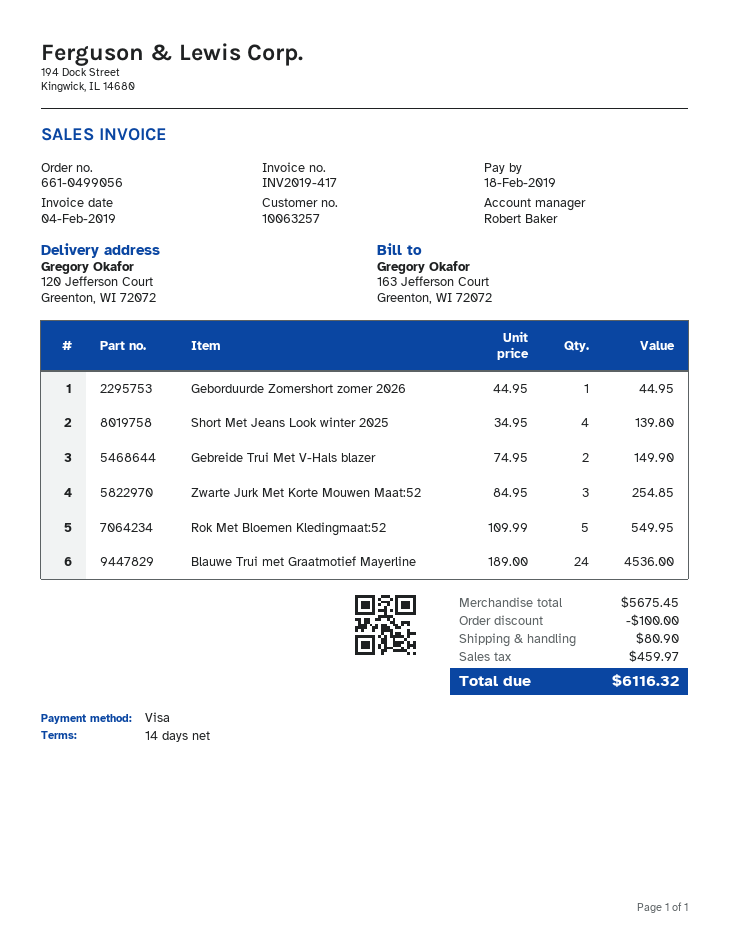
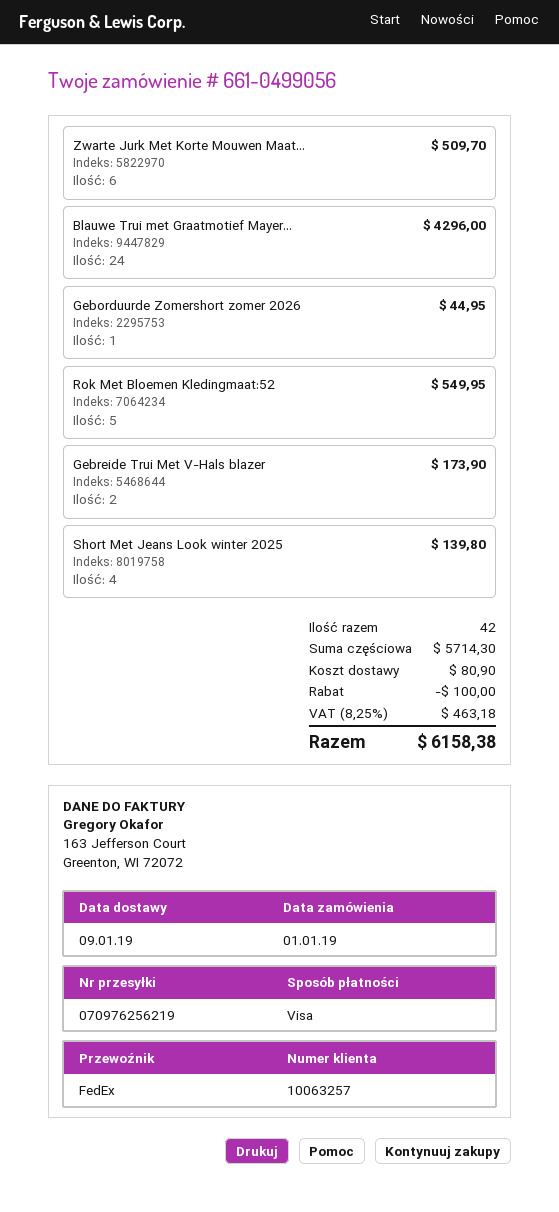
Gebreide Trui Met V-Hals blazer: 2 for 149.90 -> 2 for 173.90
Zwarte Jurk Met Korte Mouwen Maat:52: 3 for 254.85 -> 6 for 509.70
Blauwe Trui met Graatmotief Mayerline: 24 for 4536.00 -> 24 for 4296.00
subtotal: 5675.45 -> 5714.30
tax: 459.97 -> 463.18
total: 6116.32 -> 6158.38

